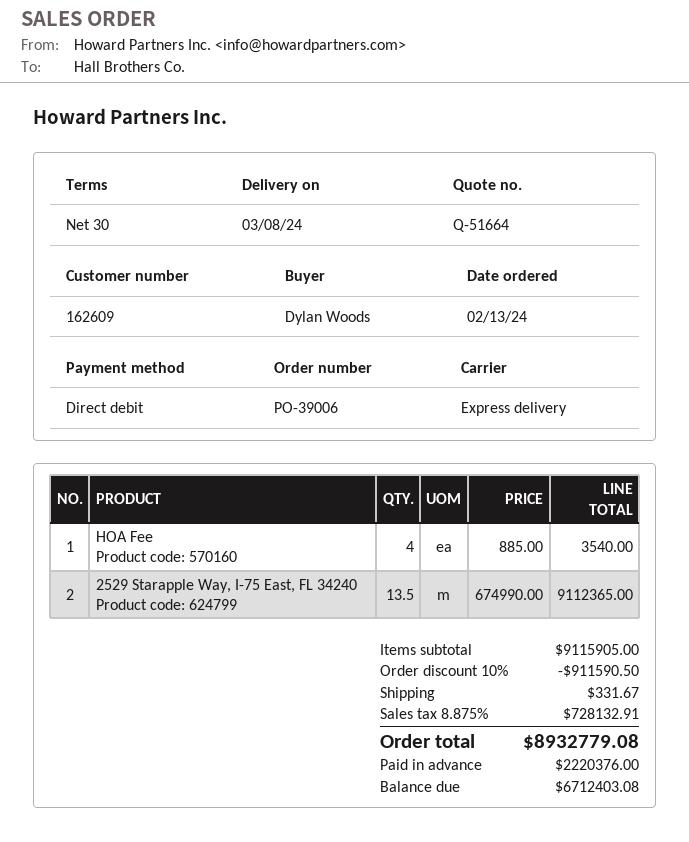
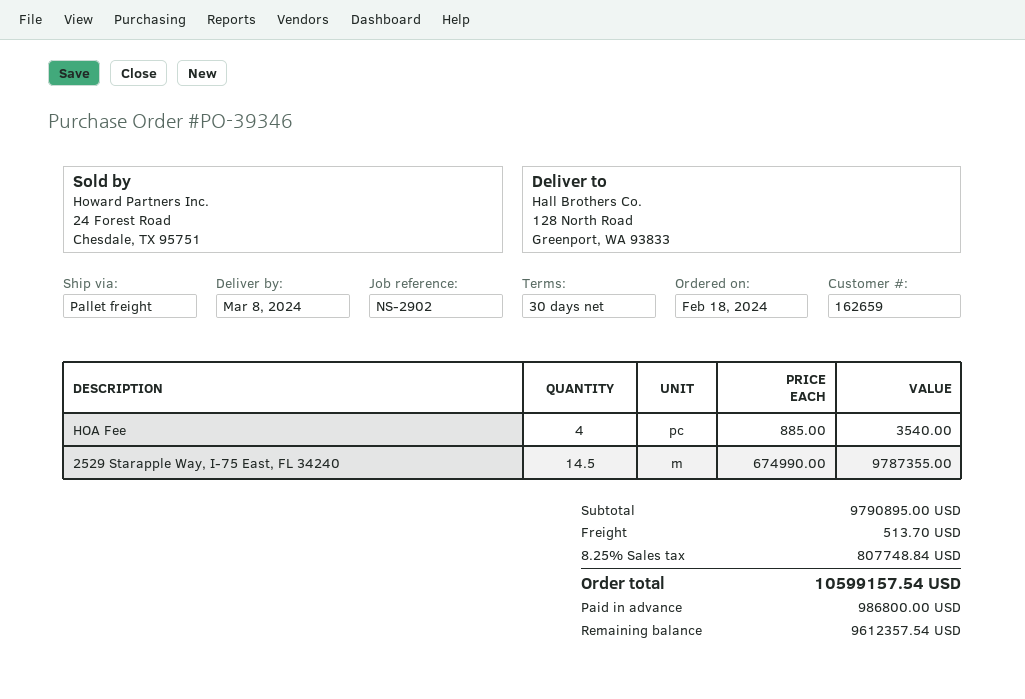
order number: PO-39006 -> PO-39346
order date: 2024-02-13 -> 2024-02-18
customer number: 162609 -> 162659
shipping method: express -> pallet freight
2529 Starapple Way, I-75 East, FL 34240: 13.5 x 674990.00 = 9112365.00 -> 14.5 x 674990.00 = 9787355.00
subtotal: 9115905.00 -> 9790895.00
discount: 10% = 911590.50 -> none
shipping: 331.67 -> 513.70
tax: 8.875% = 728132.91 -> 8.25% = 807748.84
total: 8932779.08 -> 10599157.54
deposit: 2220376.00 -> 986800.00
balance: 6712403.08 -> 9612357.54

